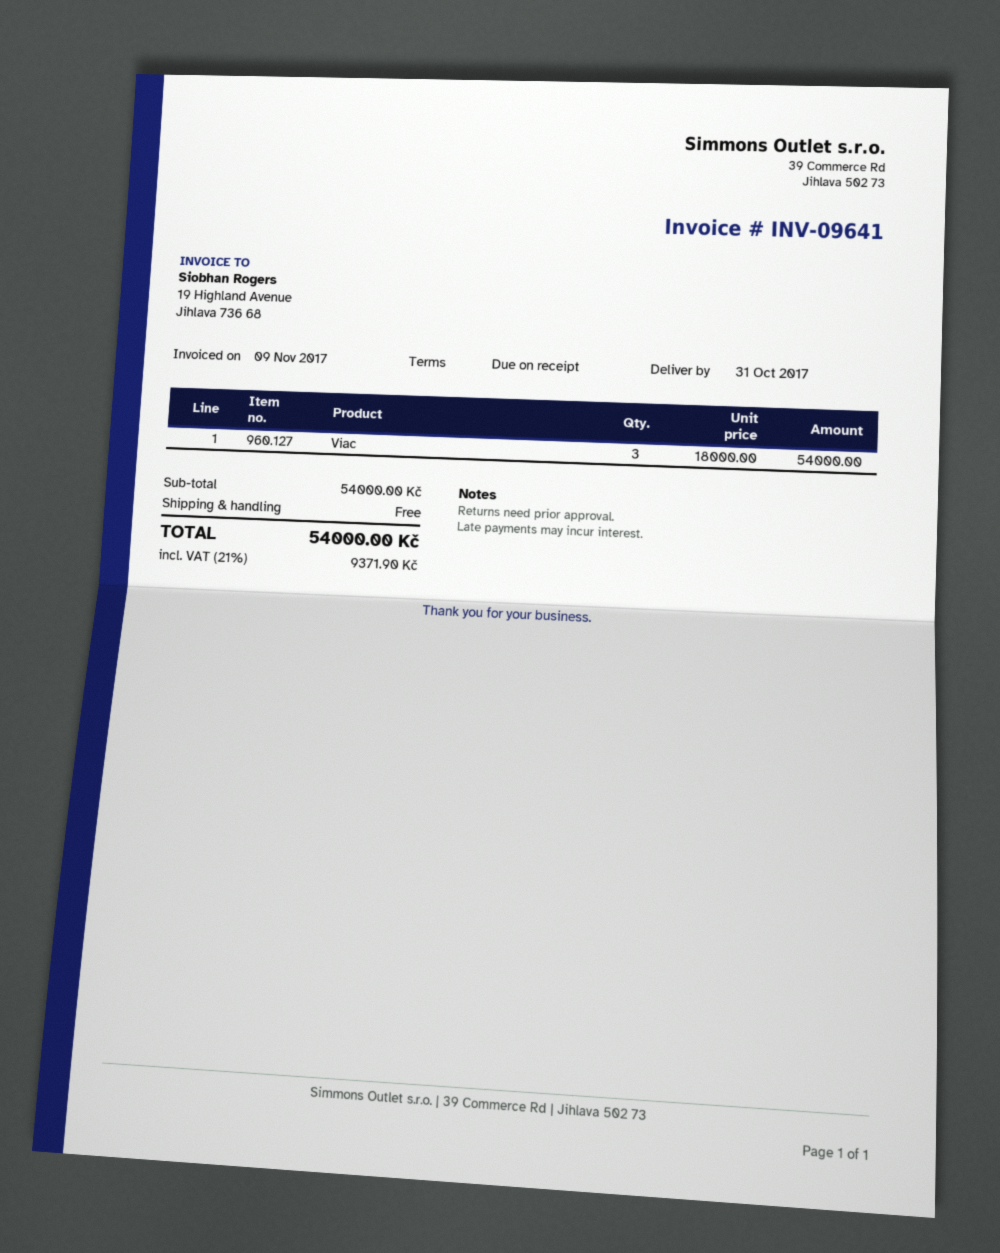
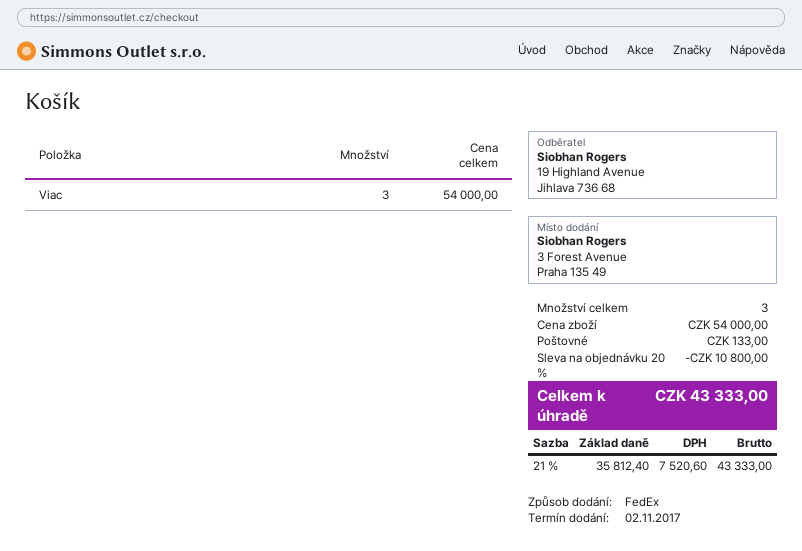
delivery date: 2017-10-31 -> 2017-11-02
discount: none -> 20% = 10800.00
shipping: 0.00 -> 133.00
tax: 21% = 9371.90 -> 21% = 7520.60
total: 54000.00 -> 43333.00

